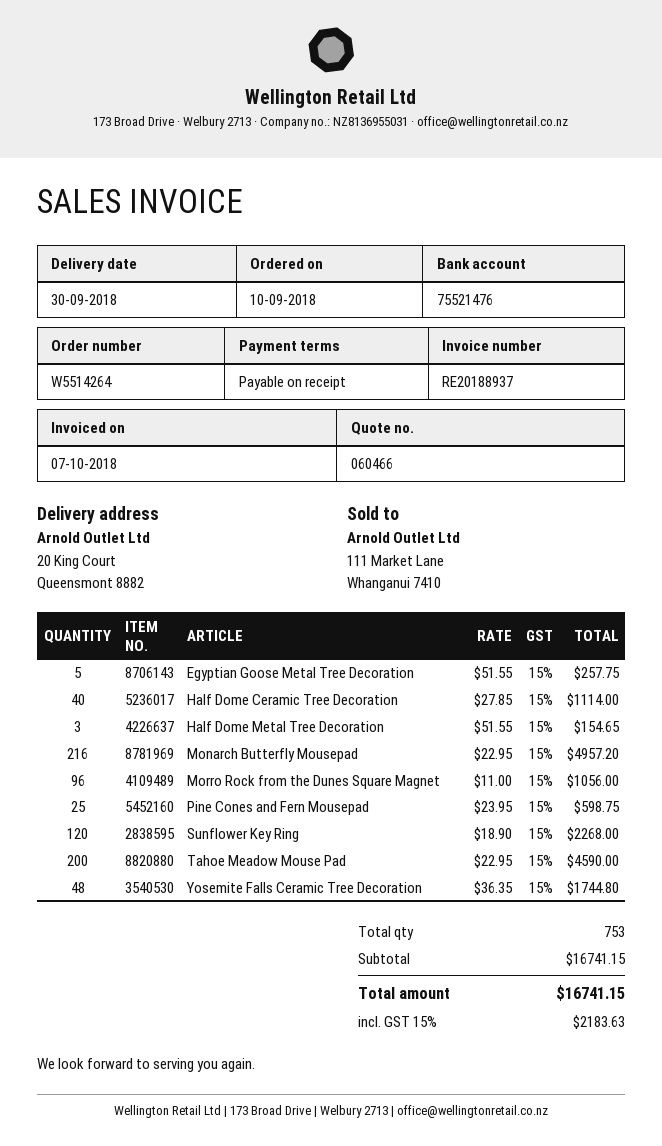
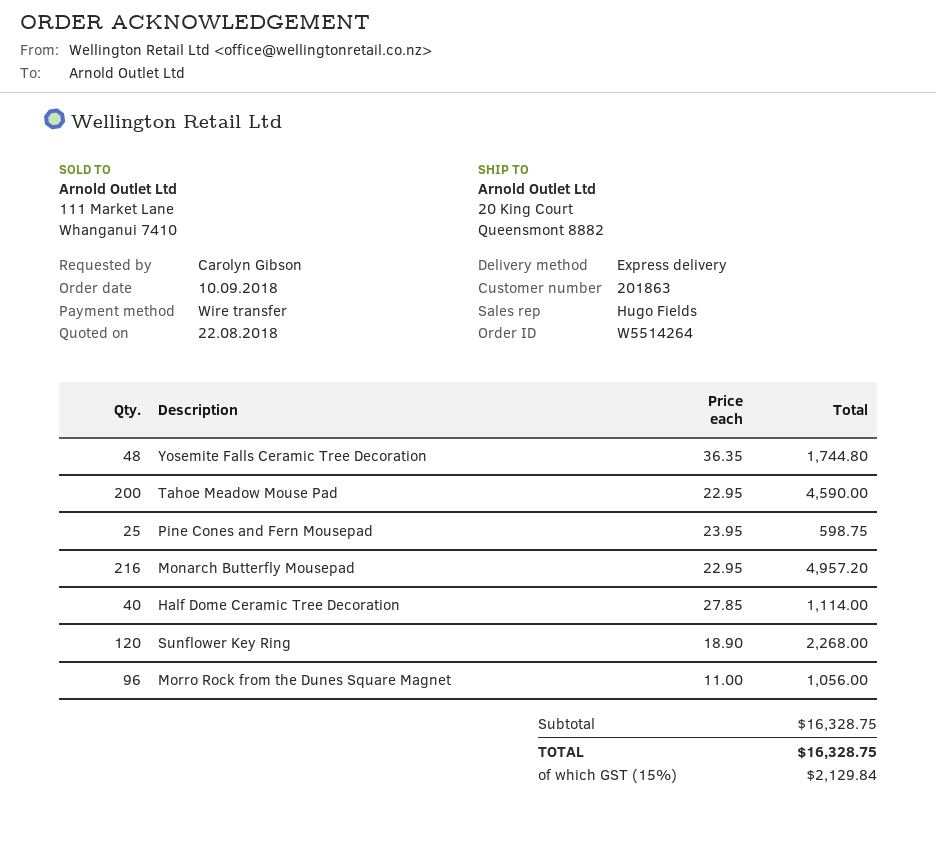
Egyptian Goose Metal Tree Decoration: 5 x 51.55 = 257.75 -> none
Half Dome Metal Tree Decoration: 3 x 51.55 = 154.65 -> none
subtotal: 16741.15 -> 16328.75
tax: 15% = 2183.63 -> 15% = 2129.84
total: 16741.15 -> 16328.75

